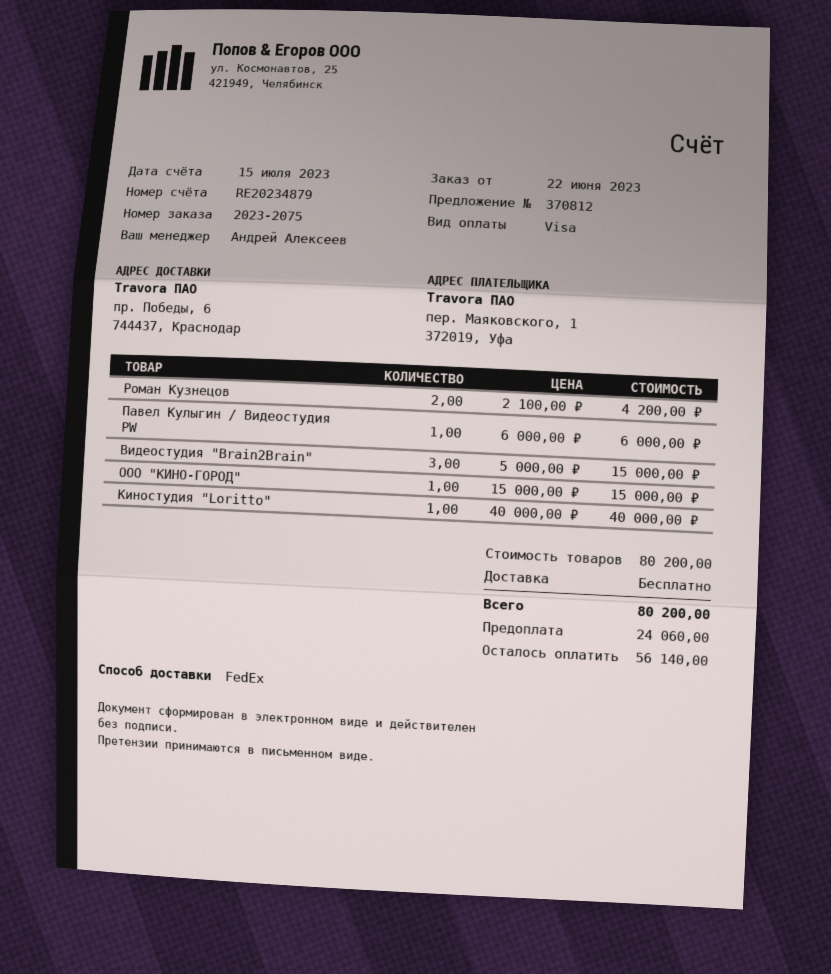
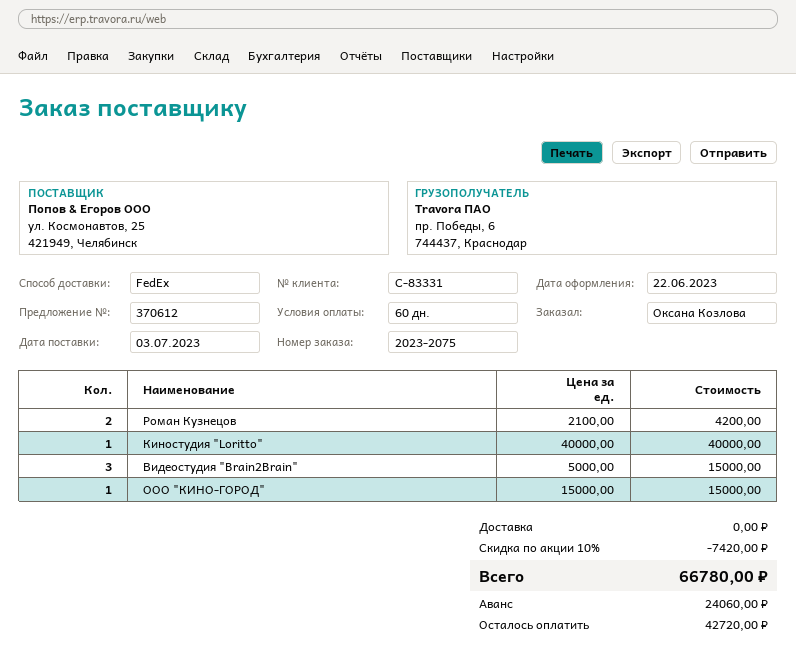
quote number: 370812 -> 370612
Павел Кулыгин / Видеостудия PW: 1 x 6000.00 = 6000.00 -> none
discount: none -> 10% = 7420.00
total: 80200.00 -> 66780.00
balance: 56140.00 -> 42720.00

